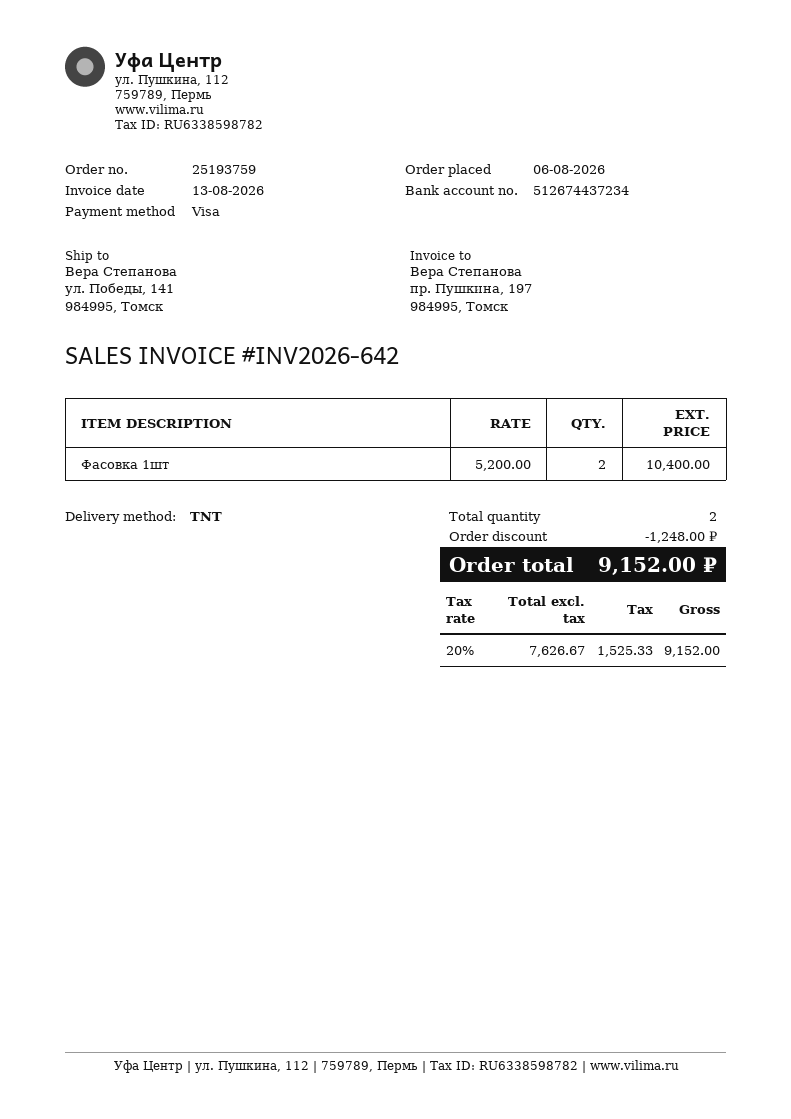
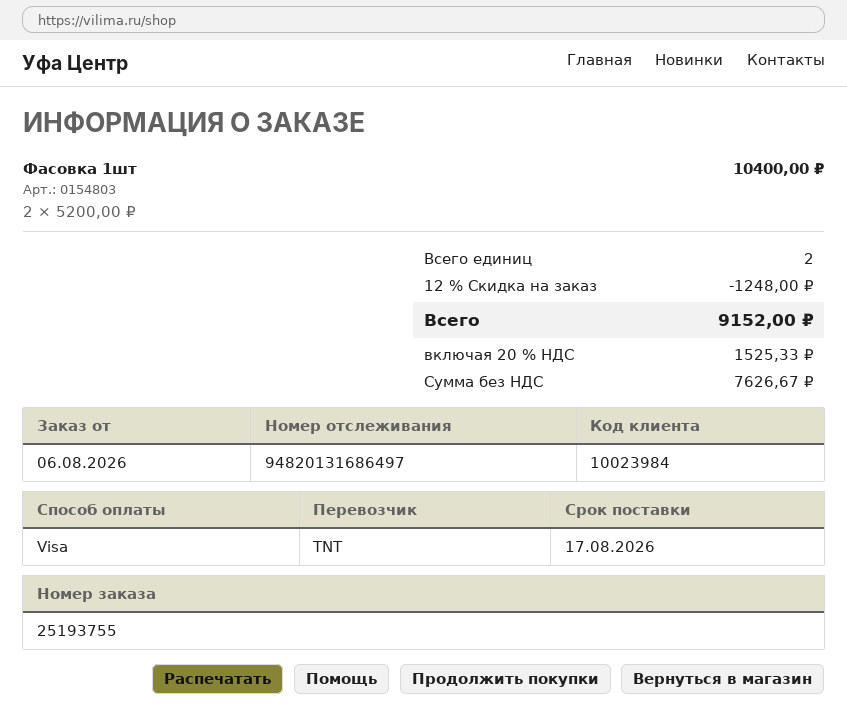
order number: 25193759 -> 25193755

